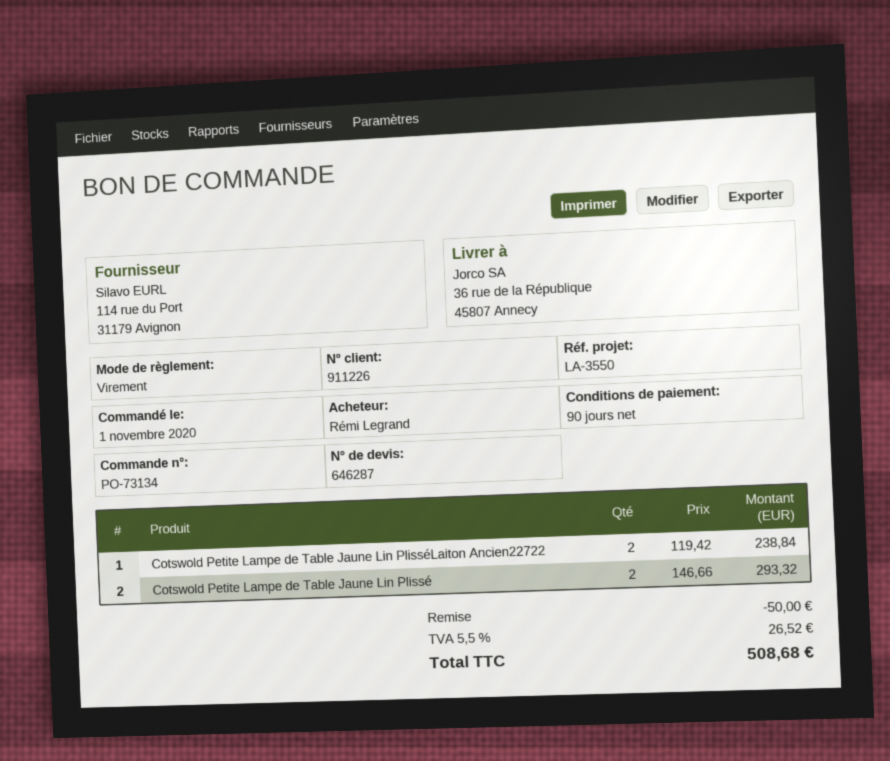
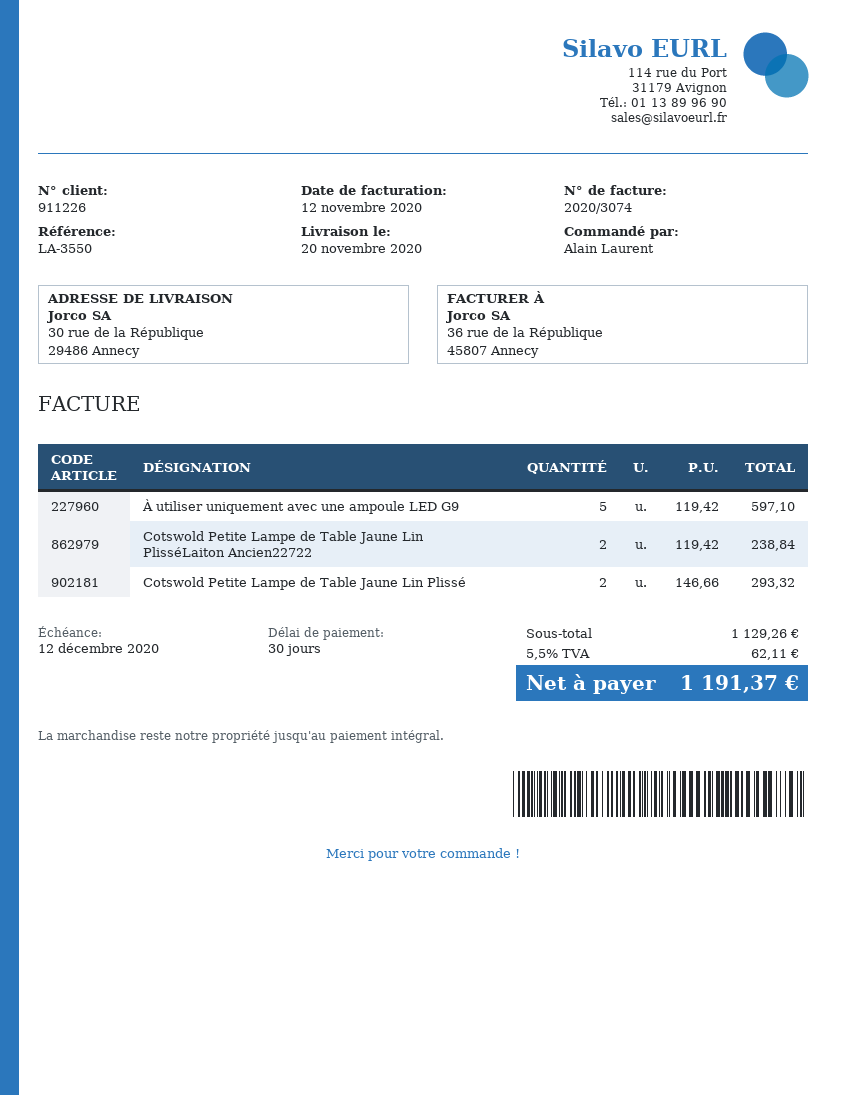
payment terms: 90 days -> 30 days
ordered by: Rémi Legrand -> Alain Laurent
ship to: 36 rue de la République, 45807 Annecy -> 30 rue de la République, 29486 Annecy
À utiliser uniquement avec une ampoule LED G9: none -> 5 x 119.42 = 597.10
discount: 50.00 -> none
tax: 5.5% = 26.52 -> 5.5% = 62.11
total: 508.68 -> 1191.37

